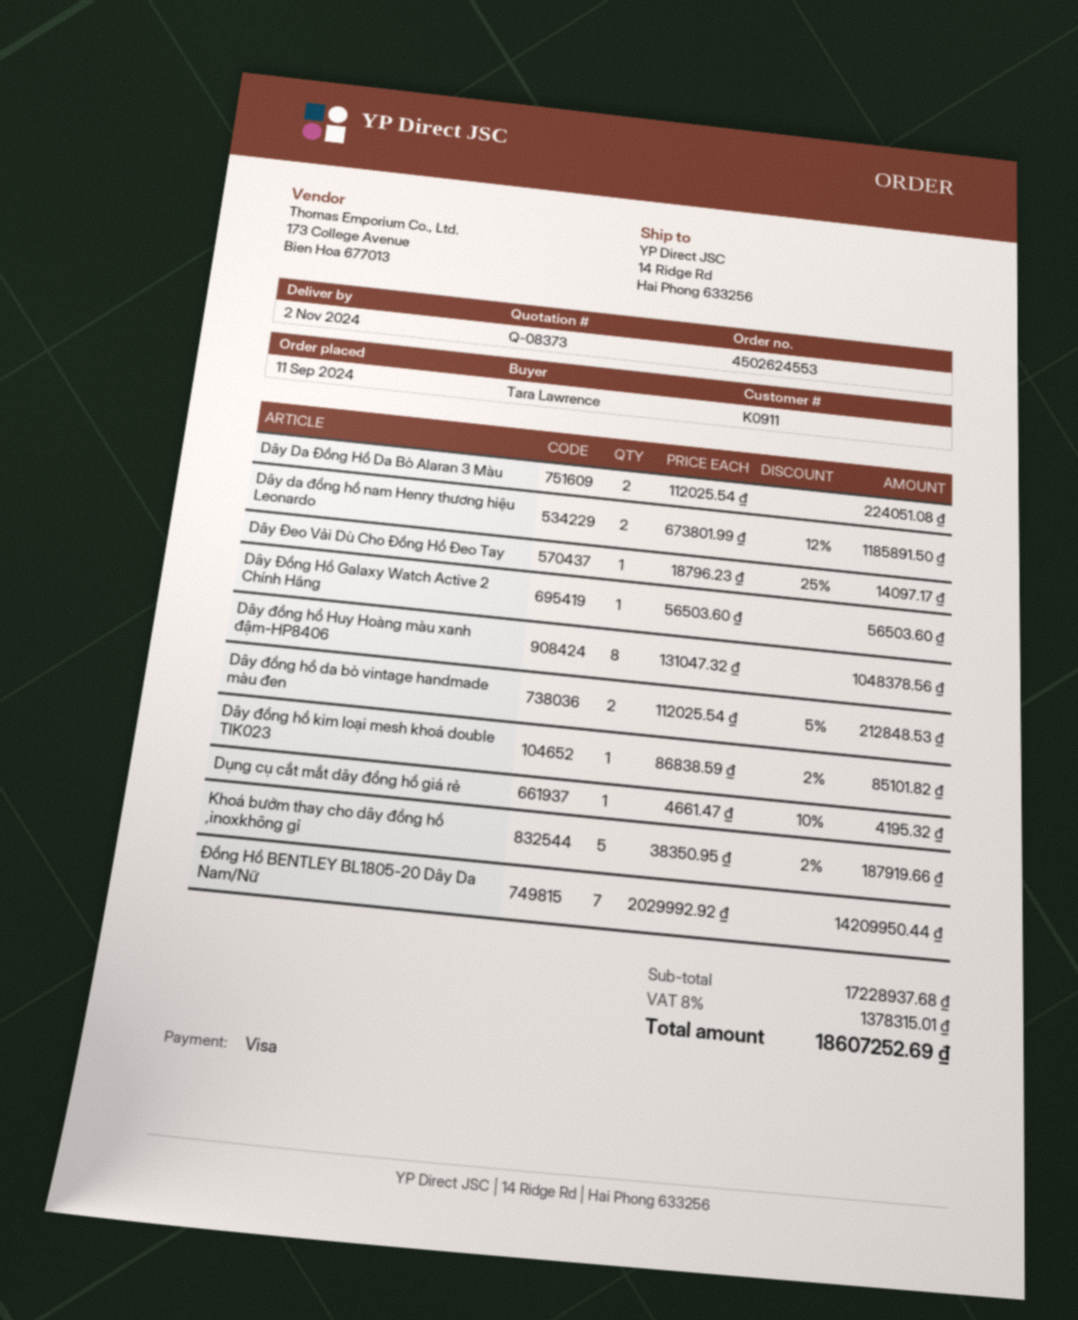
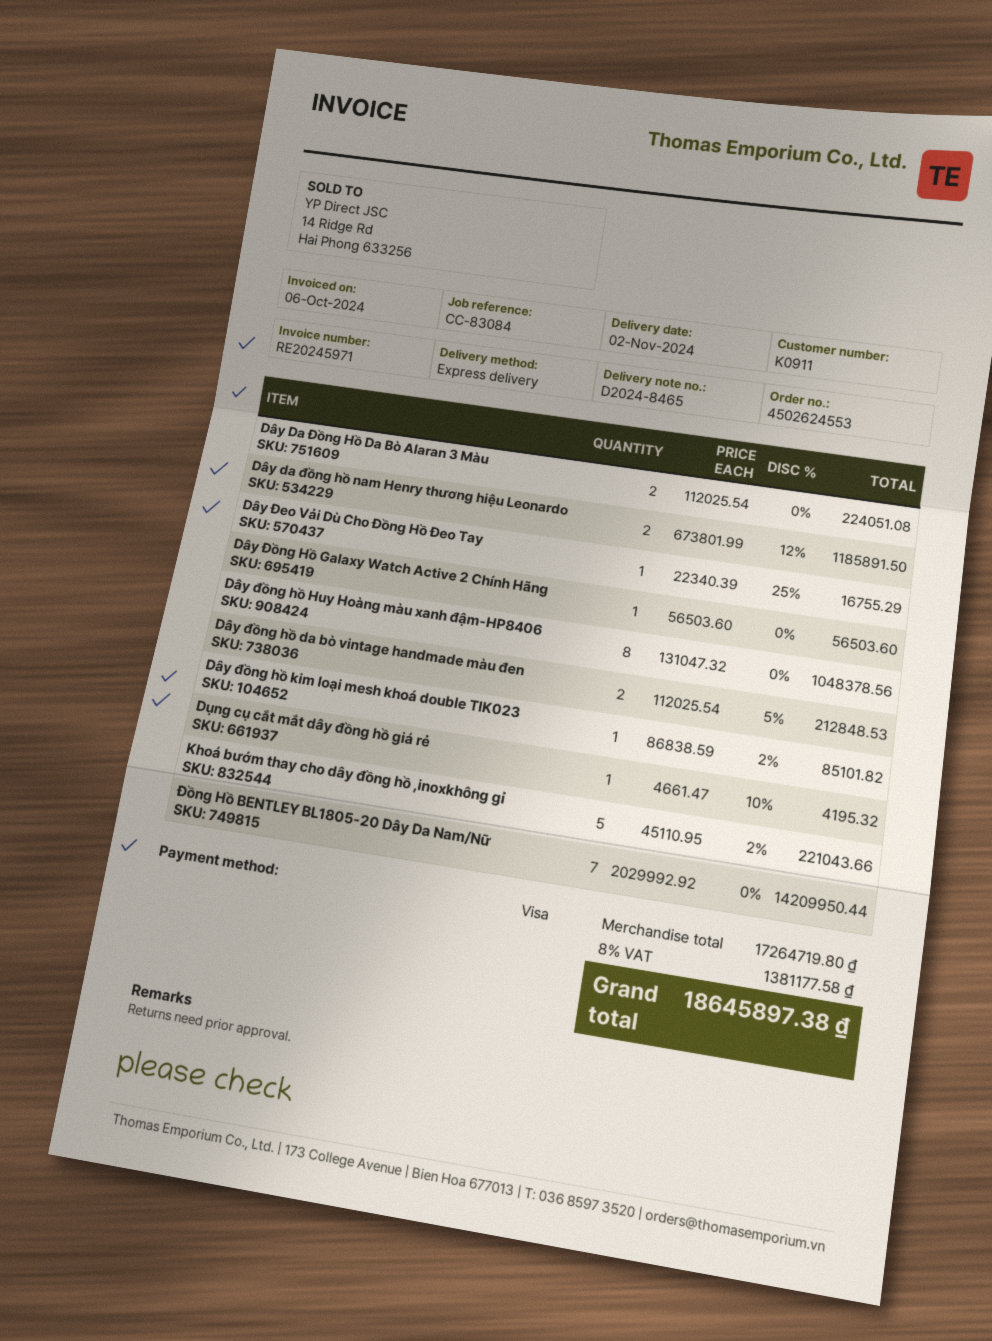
Dây Đeo Vải Dù Cho Đồng Hồ Đeo Tay: 1 x 18796.23 - 25% = 14097.17 -> 1 x 22340.39 - 25% = 16755.29
Khoá bướm thay cho dây đồng hồ ,inoxkhông gỉ: 5 x 38350.95 - 2% = 187919.66 -> 5 x 45110.95 - 2% = 221043.66
subtotal: 17228937.68 -> 17264719.80
tax: 8% = 1378315.01 -> 8% = 1381177.58
total: 18607252.69 -> 18645897.38

